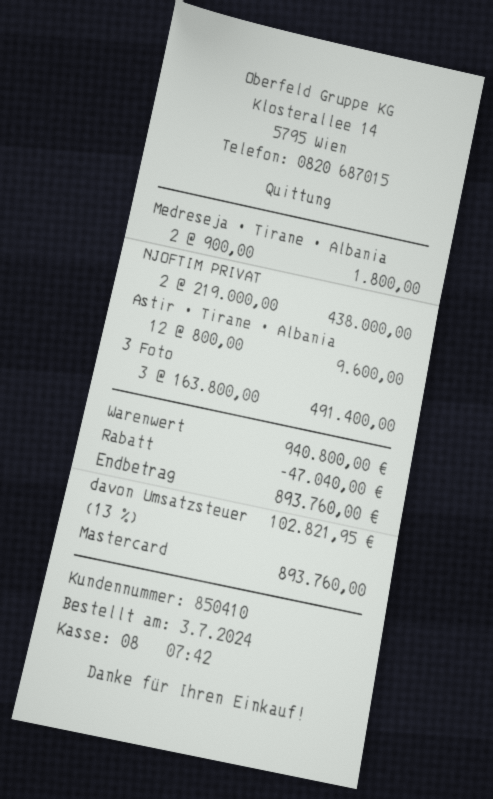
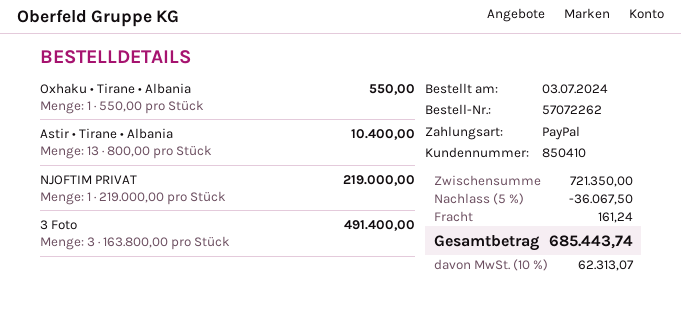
payment method: Mastercard -> PayPal
Medreseja • Tirane • Albania: 2 x 900.00 = 1800.00 -> none
NJOFTIM PRIVAT: 2 x 219000.00 = 438000.00 -> 1 x 219000.00 = 219000.00
Astir • Tirane • Albania: 12 x 800.00 = 9600.00 -> 13 x 800.00 = 10400.00
Oxhaku • Tirane • Albania: none -> 1 x 550.00 = 550.00
subtotal: 940800.00 -> 721350.00
discount: 47040.00 -> 36067.50
shipping: none -> 161.24
tax: 13% = 102821.95 -> 10% = 62313.07
total: 893760.00 -> 685443.74

